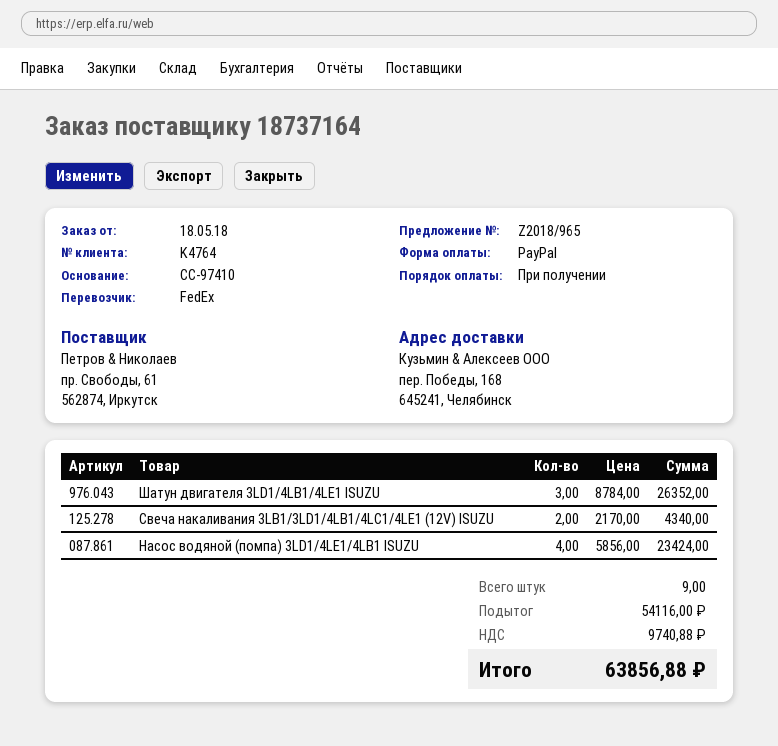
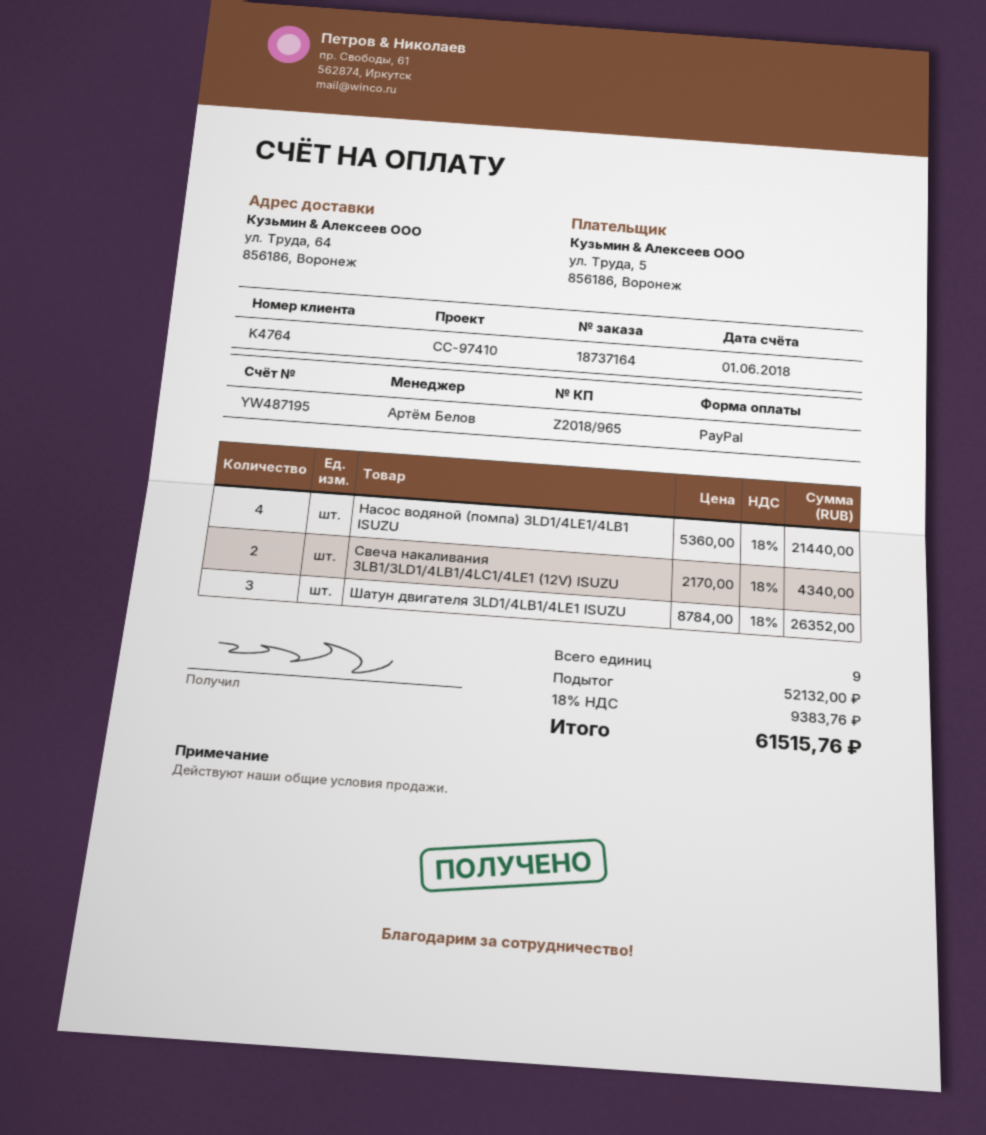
ship to: пер. Победы, 168, 645241, Челябинск -> ул. Труда, 64, 856186, Воронеж
Насос водяной (помпа) 3LD1/4LE1/4LB1 ISUZU: 4 x 5856.00 = 23424.00 -> 4 x 5360.00 = 21440.00
subtotal: 54116.00 -> 52132.00
tax: 9740.88 -> 9383.76
total: 63856.88 -> 61515.76

